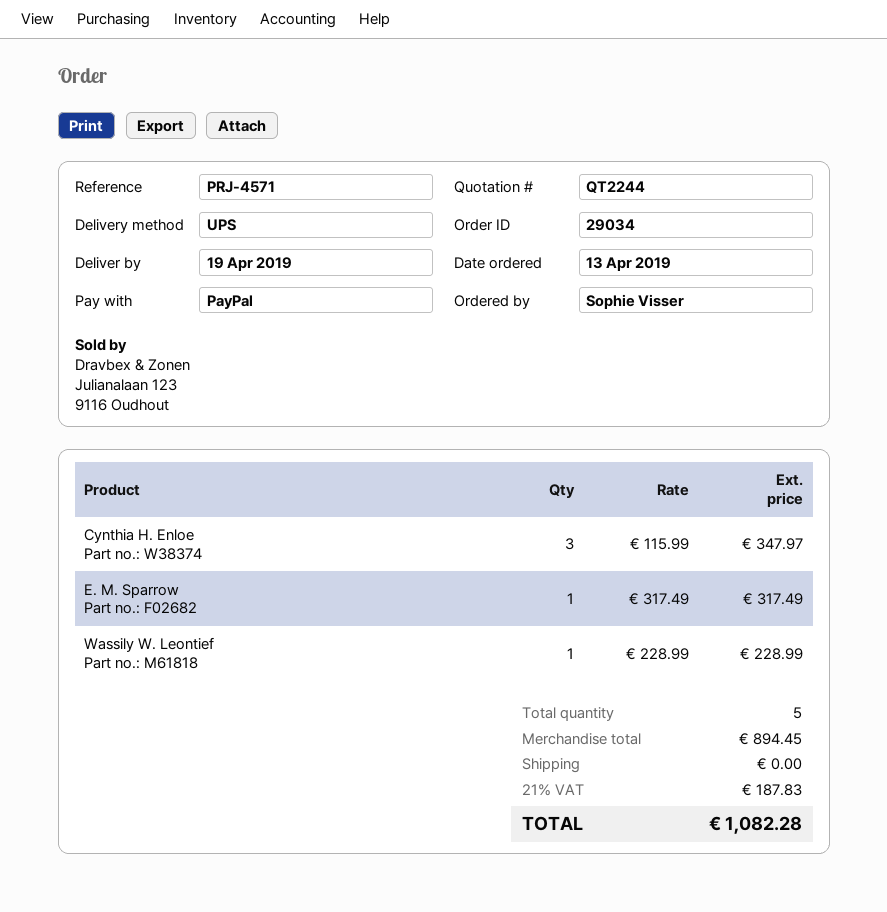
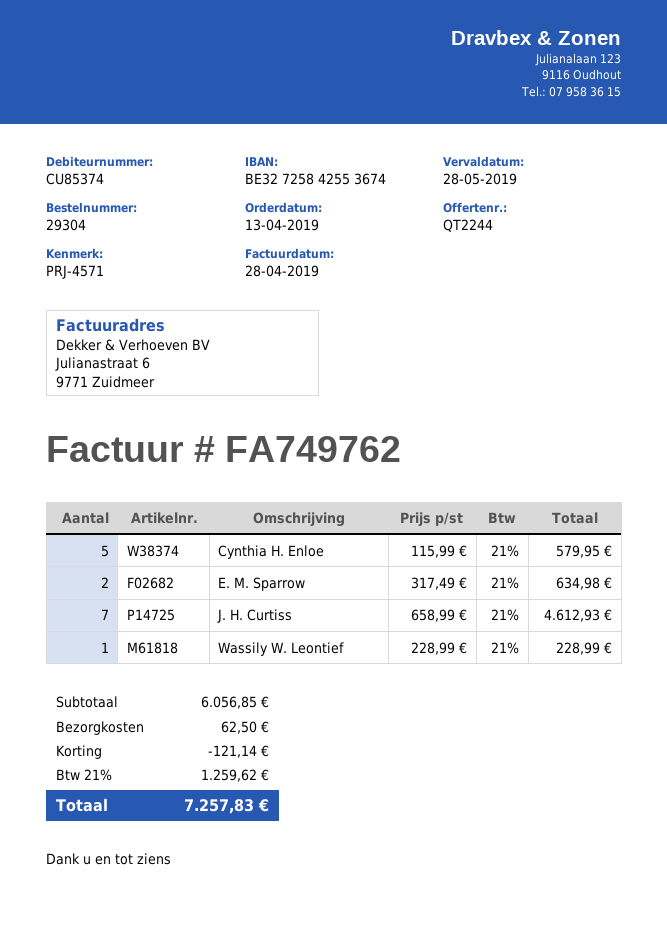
order number: 29034 -> 29304
Cynthia H. Enloe: 3 x 115.99 = 347.97 -> 5 x 115.99 = 579.95
E. M. Sparrow: 1 x 317.49 = 317.49 -> 2 x 317.49 = 634.98
J. H. Curtiss: none -> 7 x 658.99 = 4612.93
subtotal: 894.45 -> 6056.85
discount: none -> 121.14
shipping: 0.00 -> 62.50
tax: 21% = 187.83 -> 21% = 1259.62
total: 1082.28 -> 7257.83

